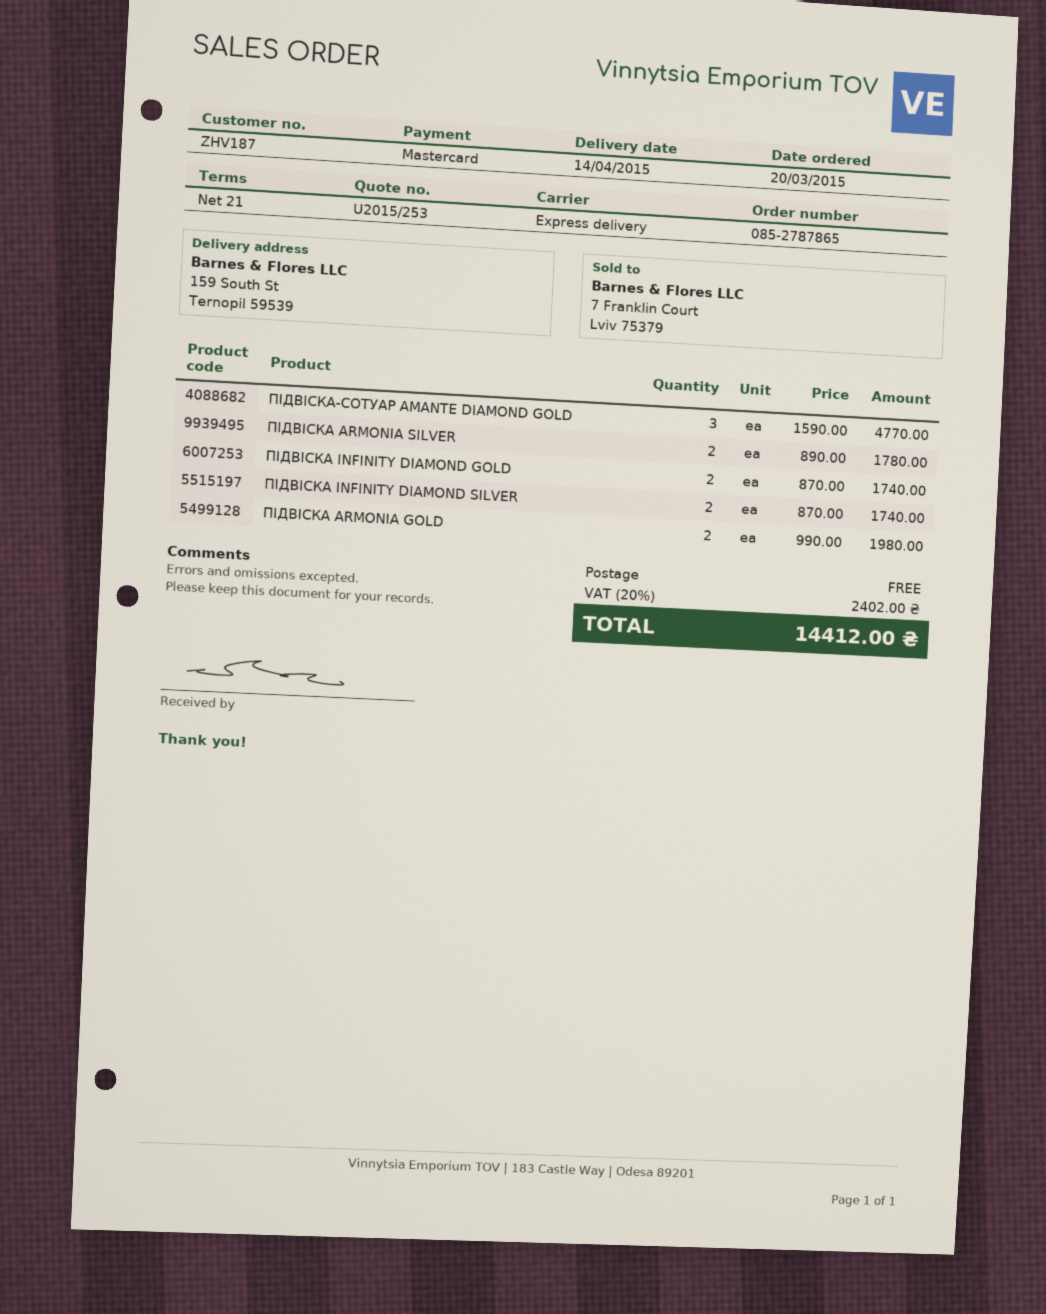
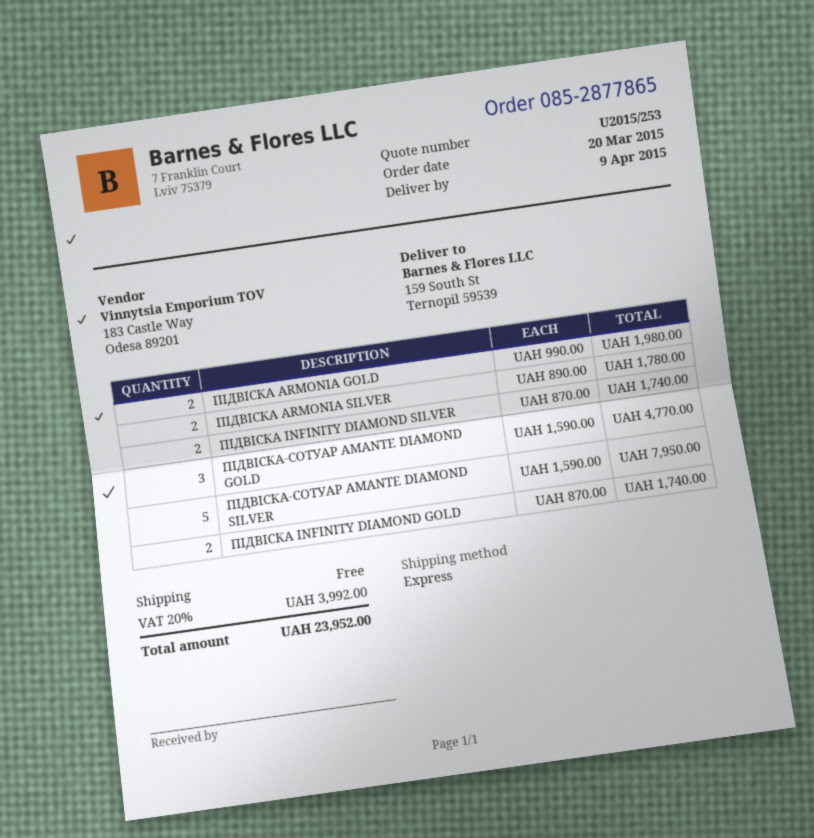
order number: 085-2787865 -> 085-2877865
delivery date: 2015-04-14 -> 2015-04-09
ПІДВІСКА-СОТУАР AMANTE DIAMOND SILVER: none -> 5 x 1590.00 = 7950.00
tax: 20% = 2402.00 -> 20% = 3992.00
total: 14412.00 -> 23952.00

